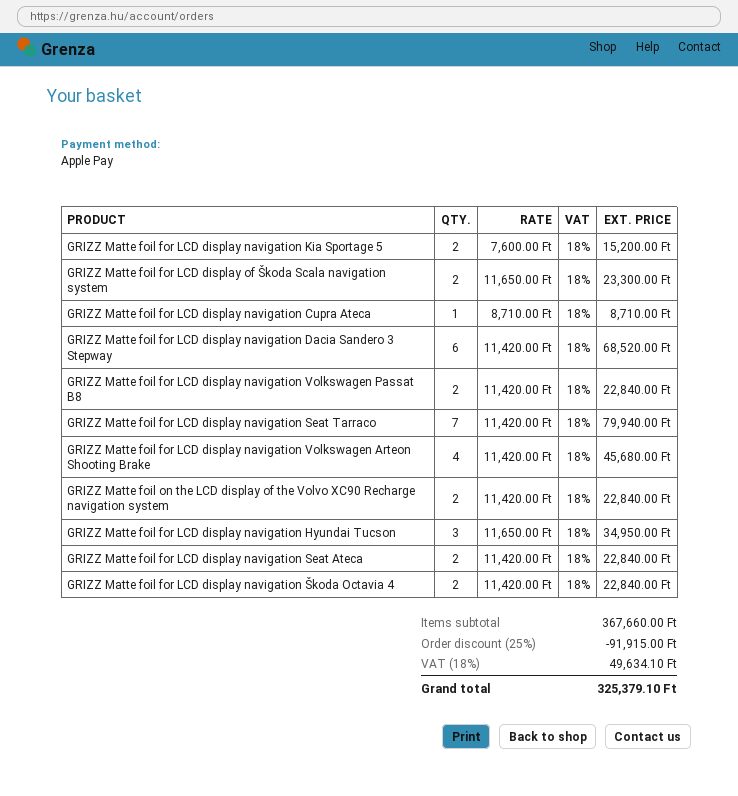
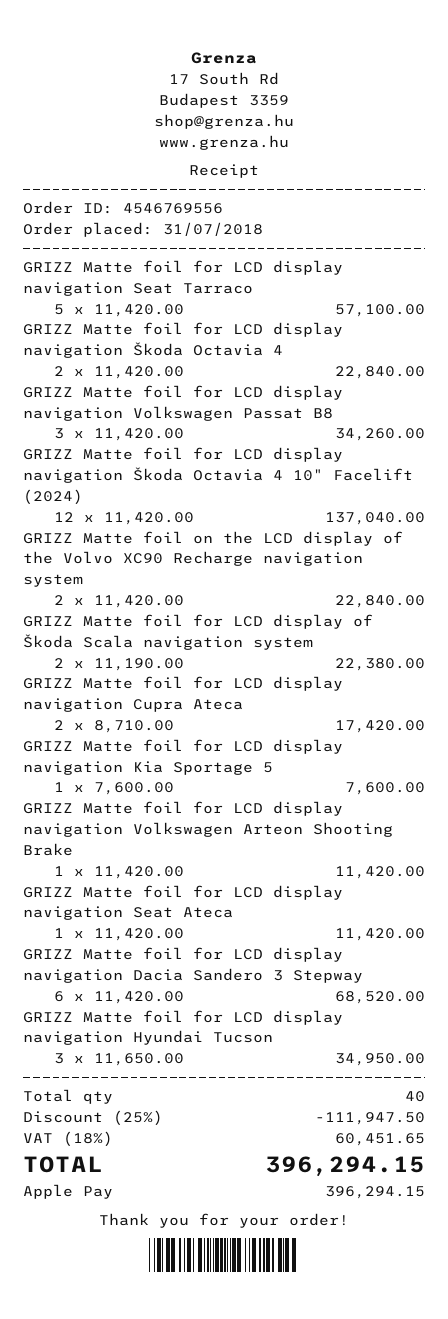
GRIZZ Matte foil for LCD display navigation Kia Sportage 5: 2 x 7600.00 = 15200.00 -> 1 x 7600.00 = 7600.00
GRIZZ Matte foil for LCD display of Škoda Scala navigation system: 2 x 11650.00 = 23300.00 -> 2 x 11190.00 = 22380.00
GRIZZ Matte foil for LCD display navigation Cupra Ateca: 1 x 8710.00 = 8710.00 -> 2 x 8710.00 = 17420.00
GRIZZ Matte foil for LCD display navigation Volkswagen Passat B8: 2 x 11420.00 = 22840.00 -> 3 x 11420.00 = 34260.00
GRIZZ Matte foil for LCD display navigation Seat Tarraco: 7 x 11420.00 = 79940.00 -> 5 x 11420.00 = 57100.00
GRIZZ Matte foil for LCD display navigation Volkswagen Arteon Shooting Brake: 4 x 11420.00 = 45680.00 -> 1 x 11420.00 = 11420.00
GRIZZ Matte foil for LCD display navigation Seat Ateca: 2 x 11420.00 = 22840.00 -> 1 x 11420.00 = 11420.00
GRIZZ Matte foil for LCD display navigation Škoda Octavia 4 10" Facelift (2024): none -> 12 x 11420.00 = 137040.00
discount: 25% = 91915.00 -> 25% = 111947.50
tax: 18% = 49634.10 -> 18% = 60451.65
total: 325379.10 -> 396294.15

